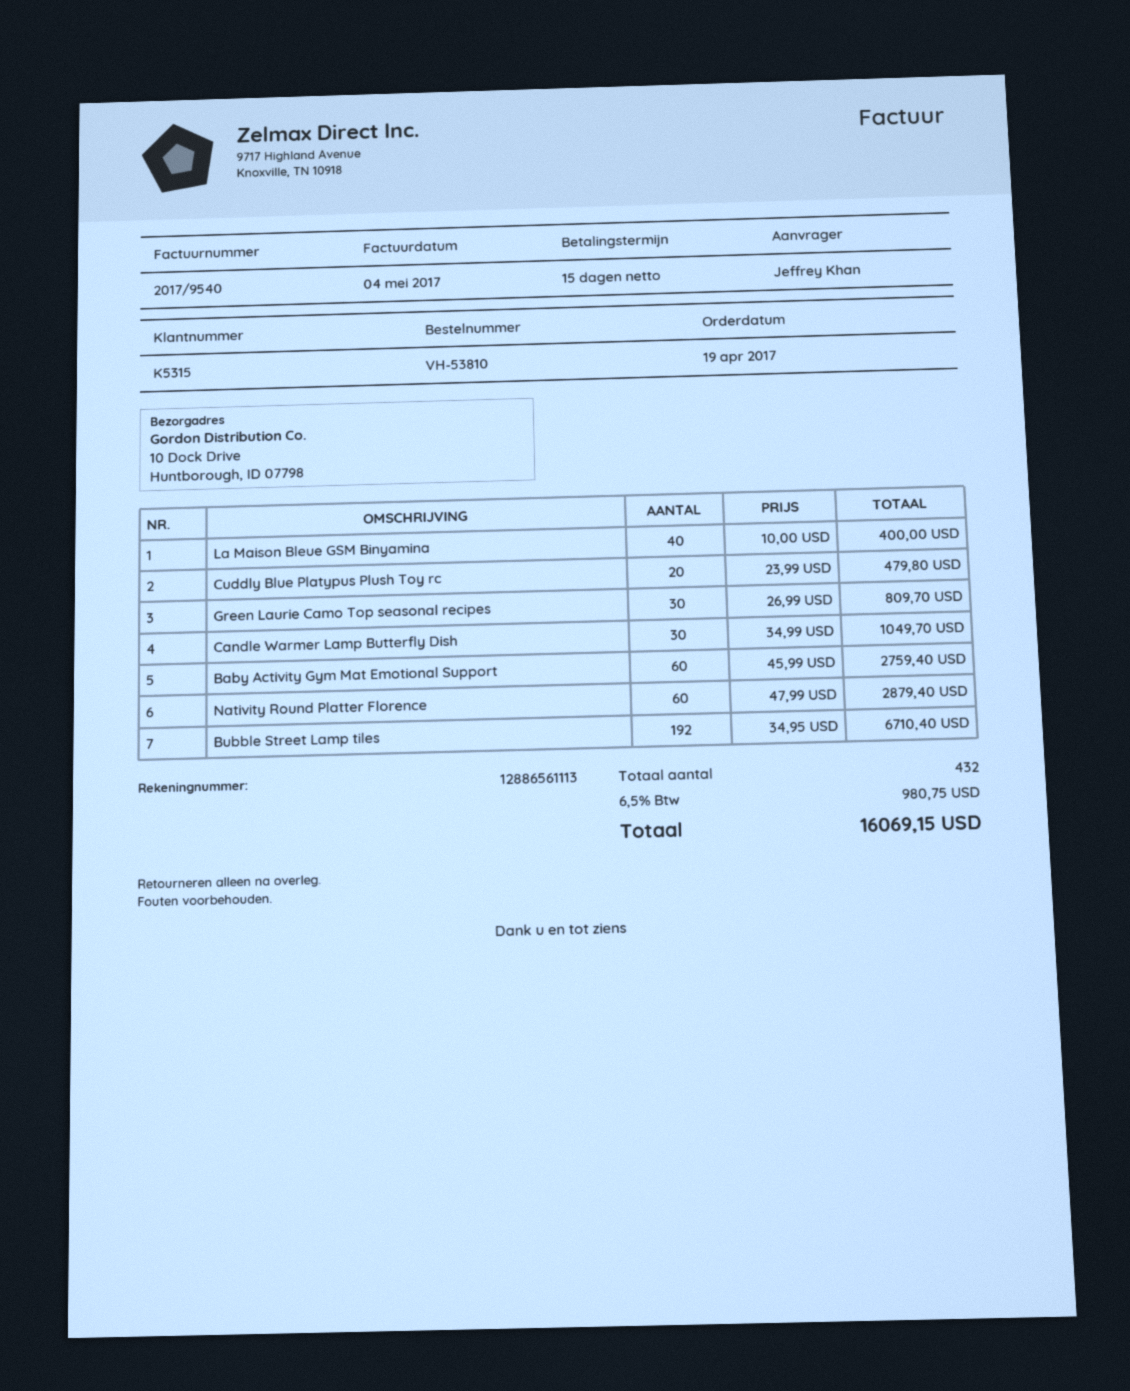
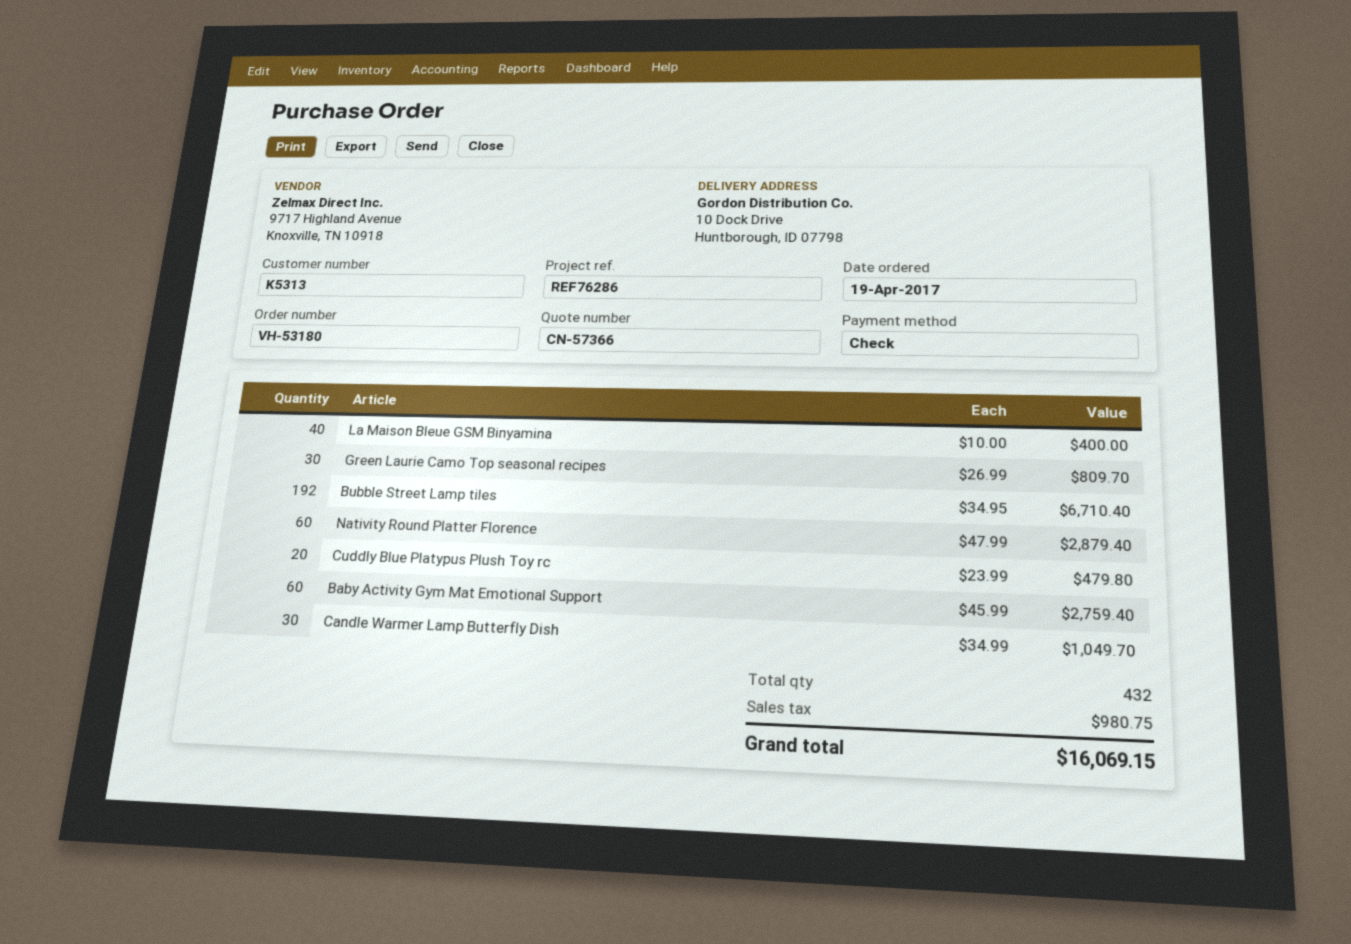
order number: VH-53810 -> VH-53180
customer number: K5315 -> K5313

